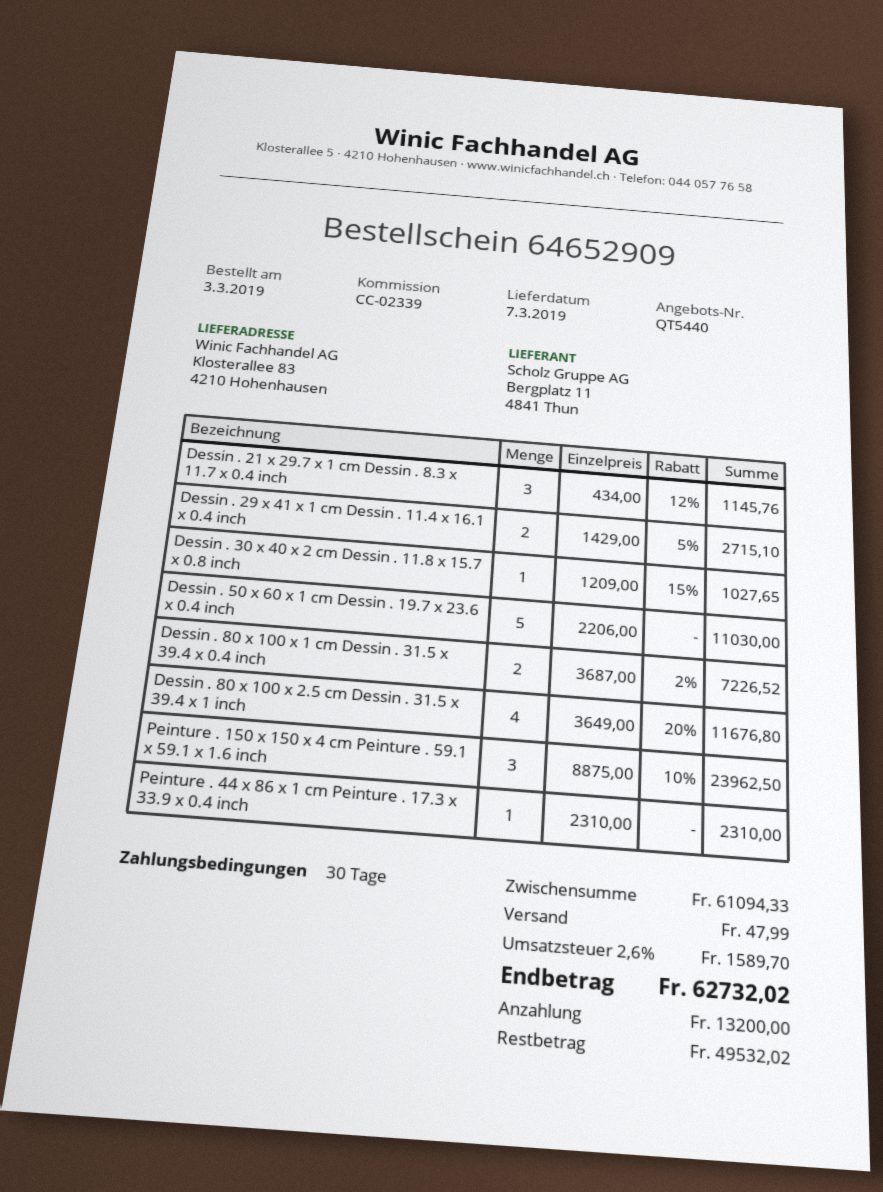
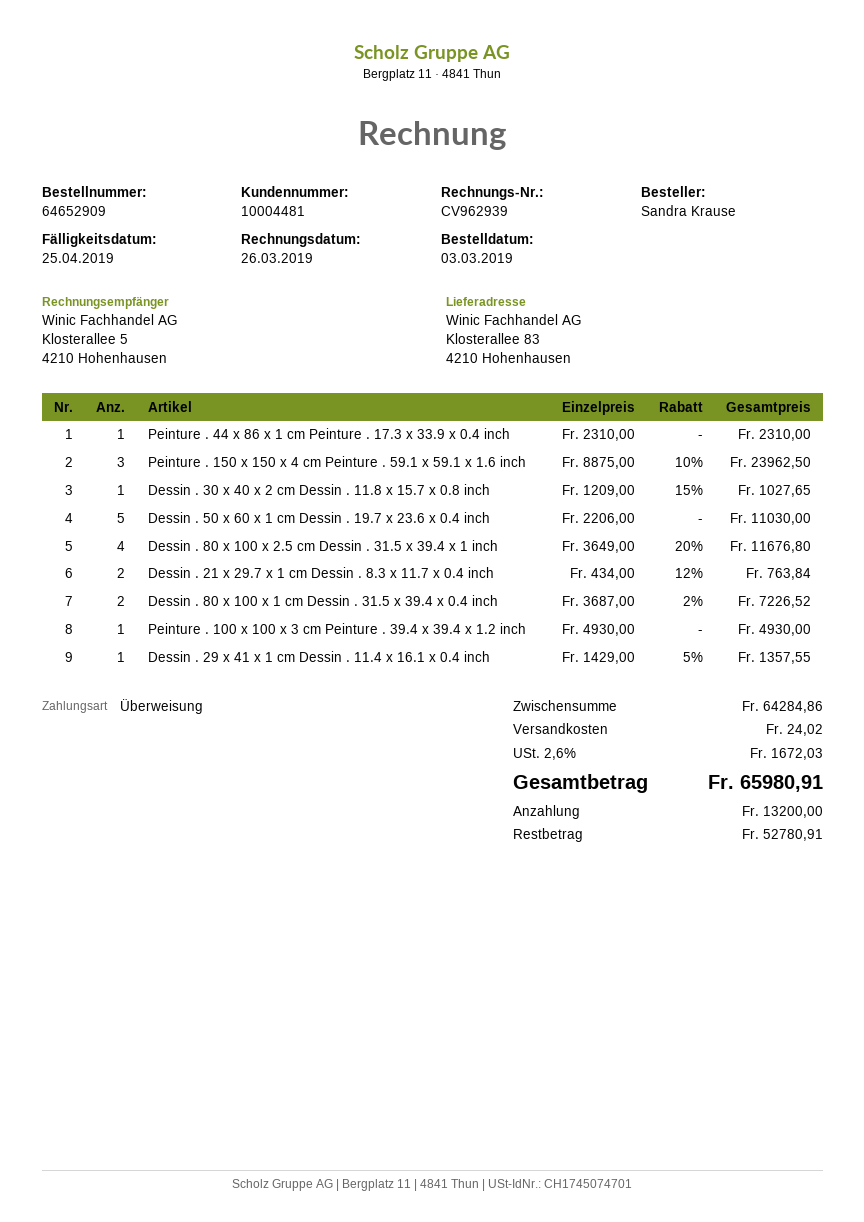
Dessin . 21 x 29.7 x 1 cm Dessin . 8.3 x 11.7 x 0.4 inch: 3 x 434.00 - 12% = 1145.76 -> 2 x 434.00 - 12% = 763.84
Dessin . 29 x 41 x 1 cm Dessin . 11.4 x 16.1 x 0.4 inch: 2 x 1429.00 - 5% = 2715.10 -> 1 x 1429.00 - 5% = 1357.55
Peinture . 100 x 100 x 3 cm Peinture . 39.4 x 39.4 x 1.2 inch: none -> 1 x 4930.00 = 4930.00
subtotal: 61094.33 -> 64284.86
shipping: 47.99 -> 24.02
tax: 2.6% = 1589.70 -> 2.6% = 1672.03
total: 62732.02 -> 65980.91
balance: 49532.02 -> 52780.91

